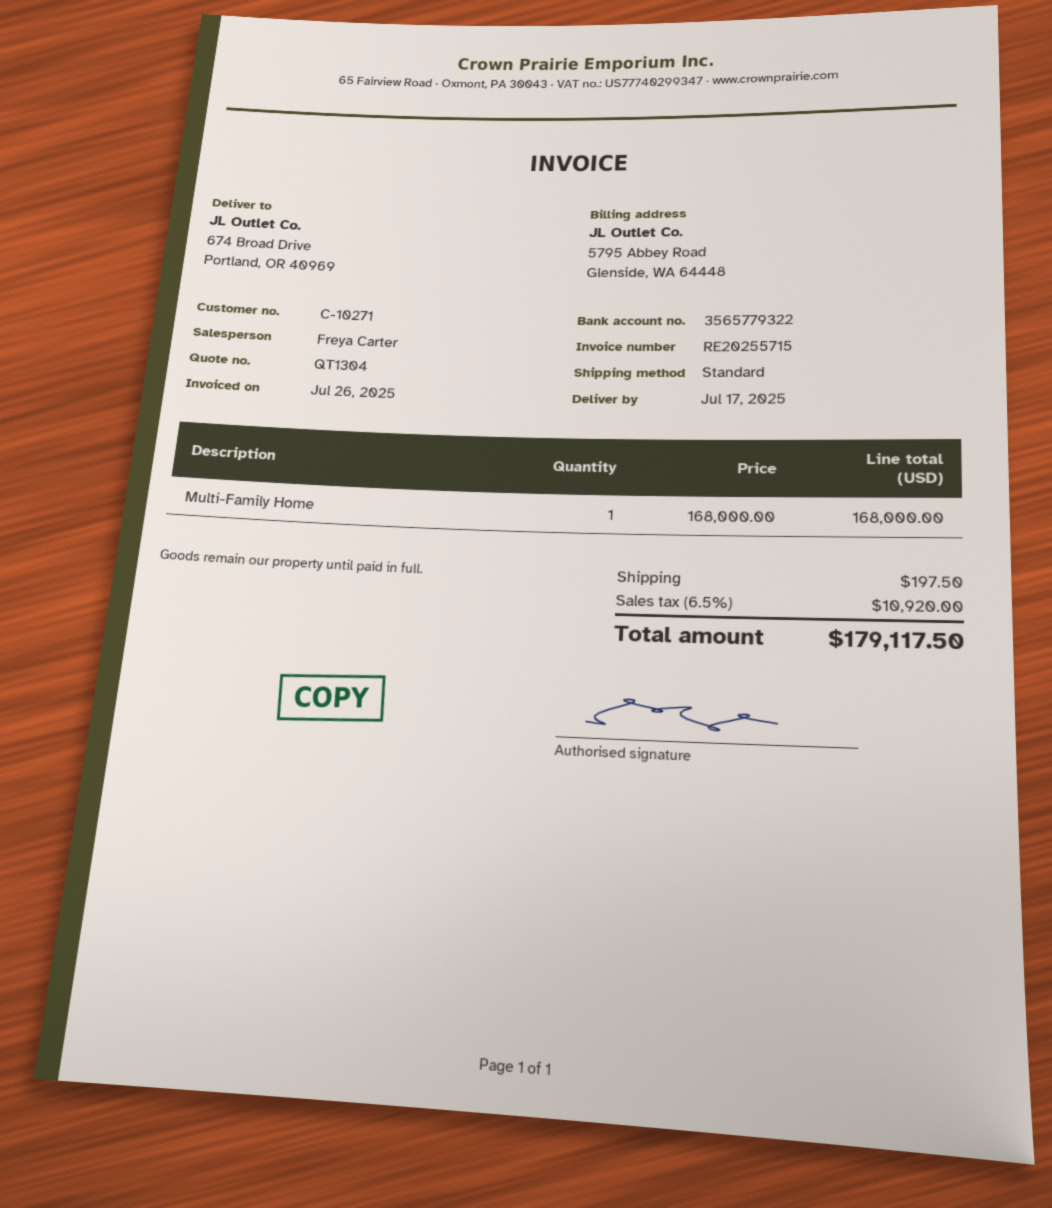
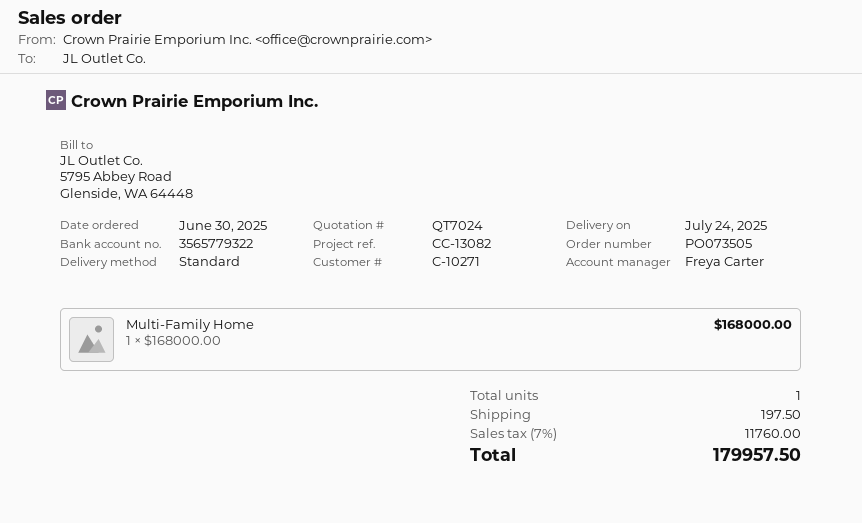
quote number: QT1304 -> QT7024
delivery date: 2025-07-17 -> 2025-07-24
tax: 6.5% = 10920.00 -> 7% = 11760.00
total: 179117.50 -> 179957.50

